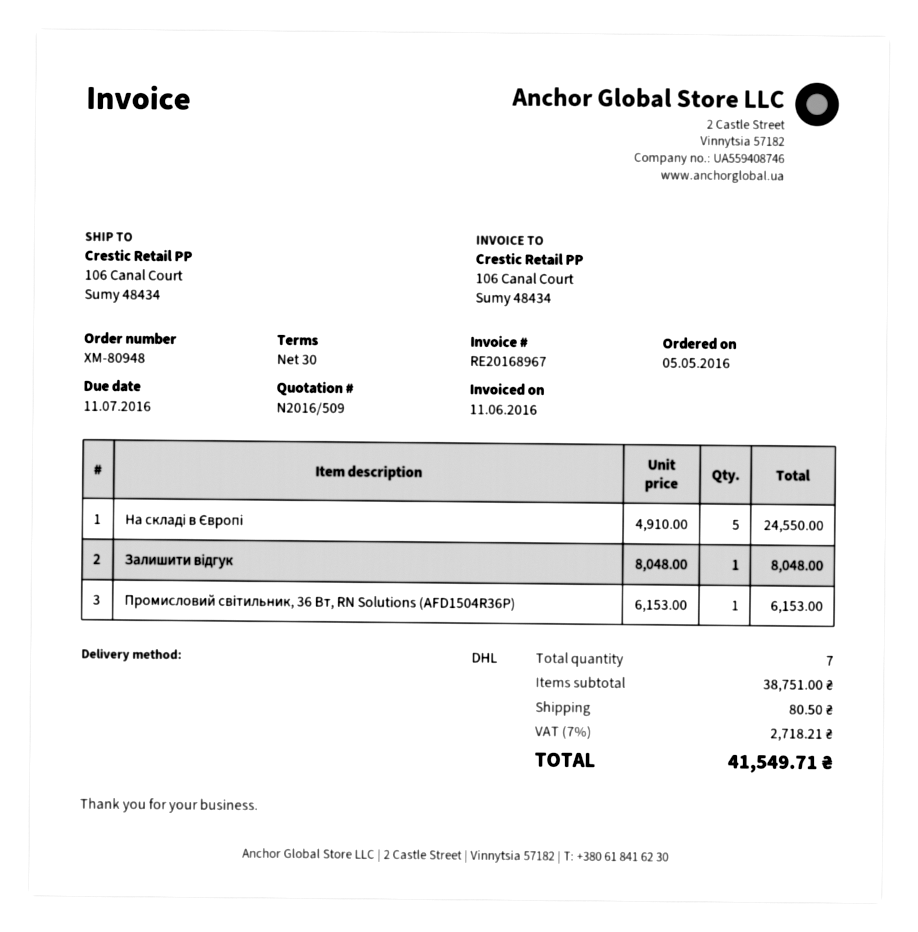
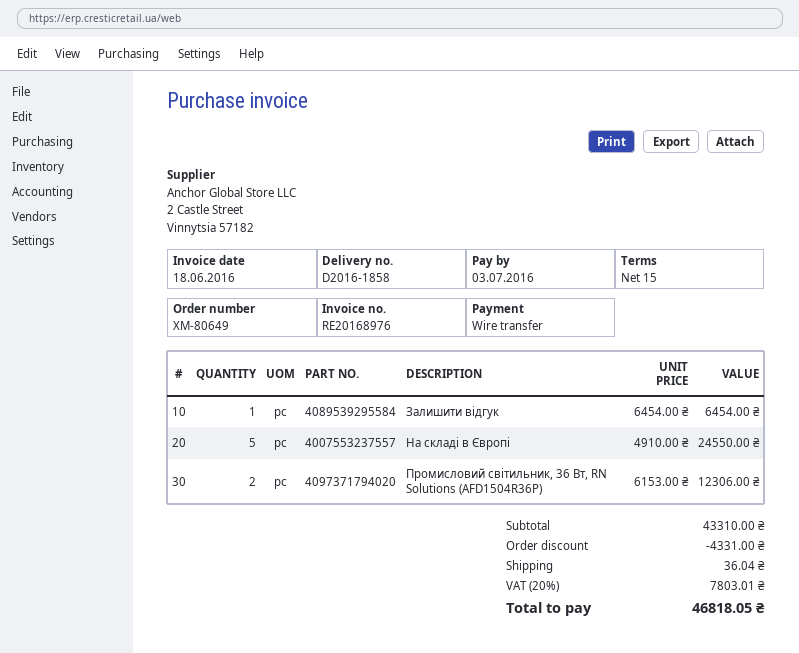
order number: XM-80948 -> XM-80649
invoice number: RE20168967 -> RE20168976
invoice date: 2016-06-11 -> 2016-06-18
payment terms: 30 days -> 15 days
due date: 2016-07-11 -> 2016-07-03
Залишити відгук: 1 x 8048.00 = 8048.00 -> 1 x 6454.00 = 6454.00
Промисловий світильник, 36 Вт, RN Solutions (AFD1504R36P): 1 x 6153.00 = 6153.00 -> 2 x 6153.00 = 12306.00
subtotal: 38751.00 -> 43310.00
discount: none -> 4331.00
shipping: 80.50 -> 36.04
tax: 7% = 2718.21 -> 20% = 7803.01
total: 41549.71 -> 46818.05

